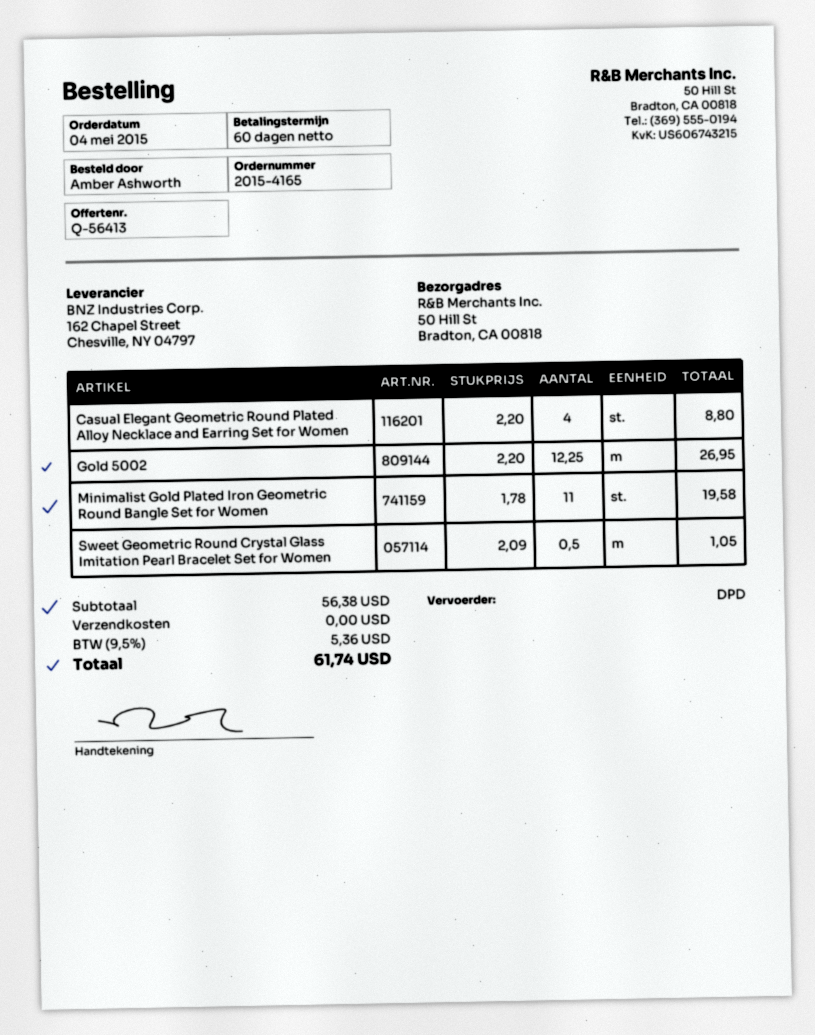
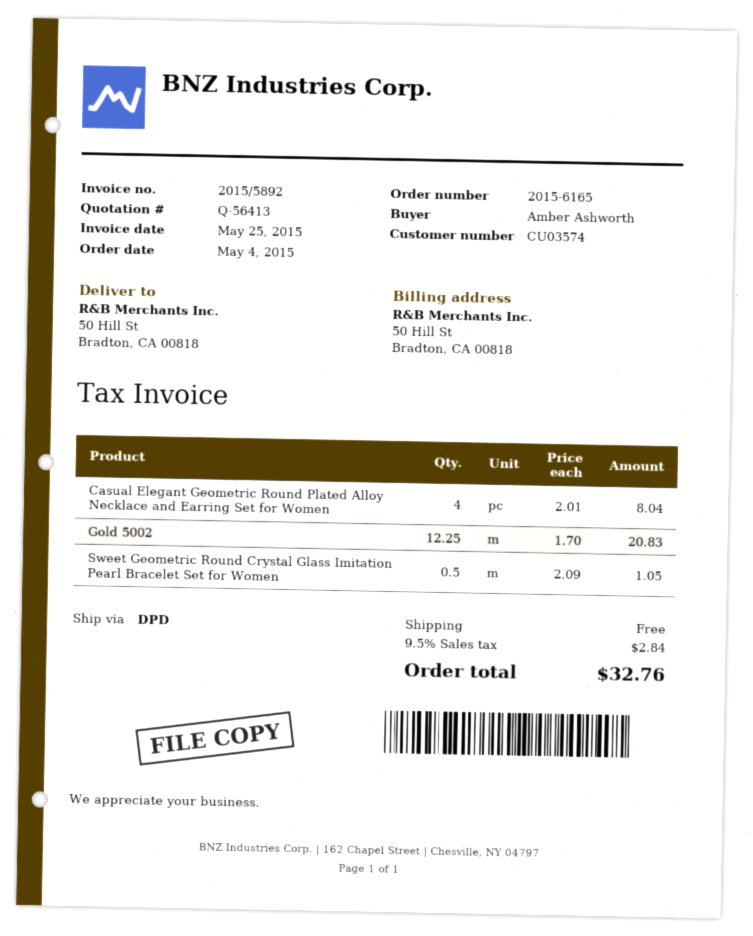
order number: 2015-4165 -> 2015-6165
Casual Elegant Geometric Round Plated Alloy Necklace and Earring Set for Women: 4 x 2.20 = 8.80 -> 4 x 2.01 = 8.04
Gold 5002: 12.25 x 2.20 = 26.95 -> 12.25 x 1.70 = 20.83
Minimalist Gold Plated Iron Geometric Round Bangle Set for Women: 11 x 1.78 = 19.58 -> none
tax: 9.5% = 5.36 -> 9.5% = 2.84
total: 61.74 -> 32.76

